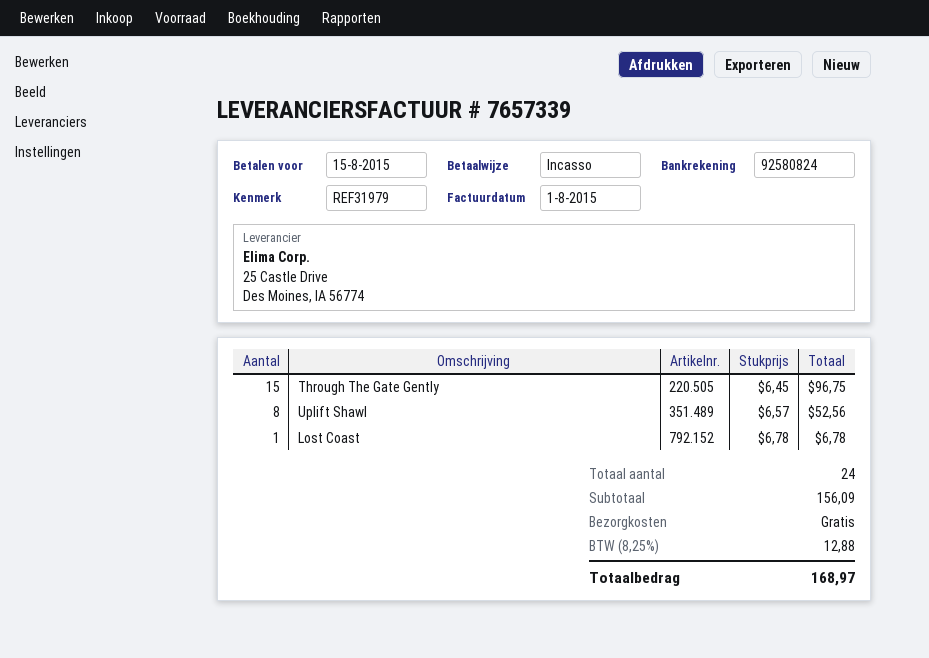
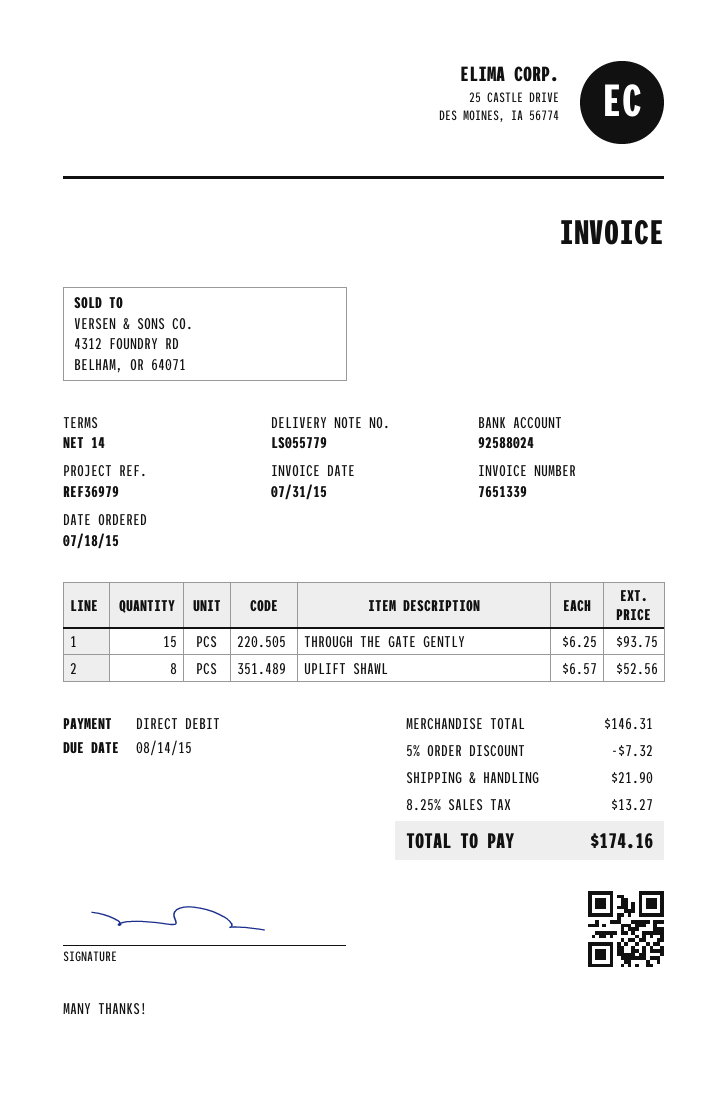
invoice number: 7657339 -> 7651339
invoice date: 2015-08-01 -> 2015-07-31
due date: 2015-08-15 -> 2015-08-14
reference: REF31979 -> REF36979
bank account: 92580824 -> 92588024
Through The Gate Gently: 15 x 6.45 = 96.75 -> 15 x 6.25 = 93.75
Lost Coast: 1 x 6.78 = 6.78 -> none
subtotal: 156.09 -> 146.31
discount: none -> 5% = 7.32
shipping: 0.00 -> 21.90
tax: 8.25% = 12.88 -> 8.25% = 13.27
total: 168.97 -> 174.16

